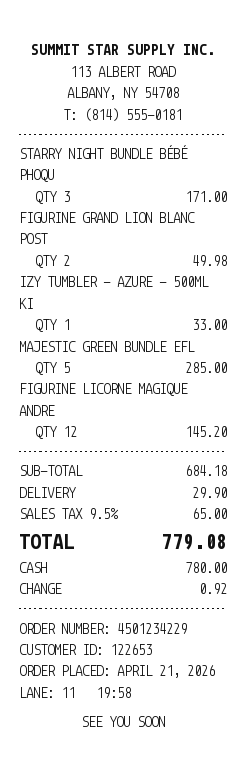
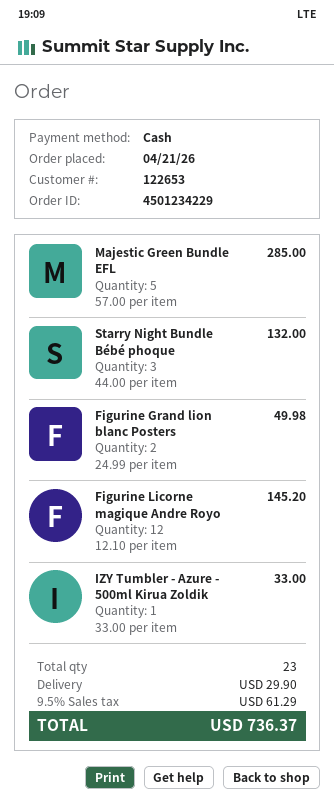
STARRY NIGHT BUNDLE BÉBÉ PHOQU: 3 for 171.00 -> 3 for 132.00
tax: 9.5% = 65.00 -> 9.5% = 61.29
total: 779.08 -> 736.37

